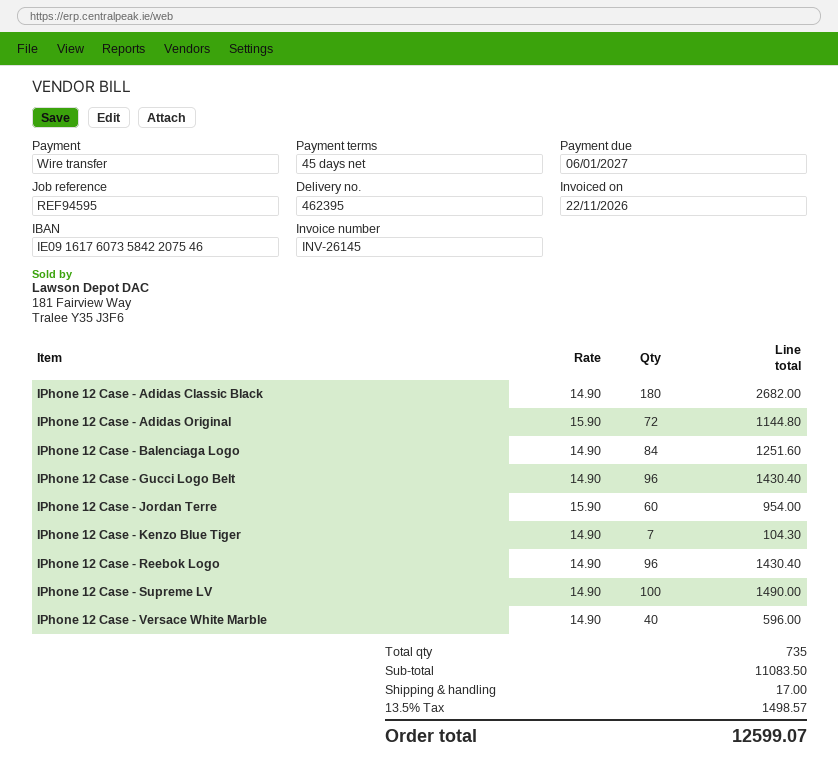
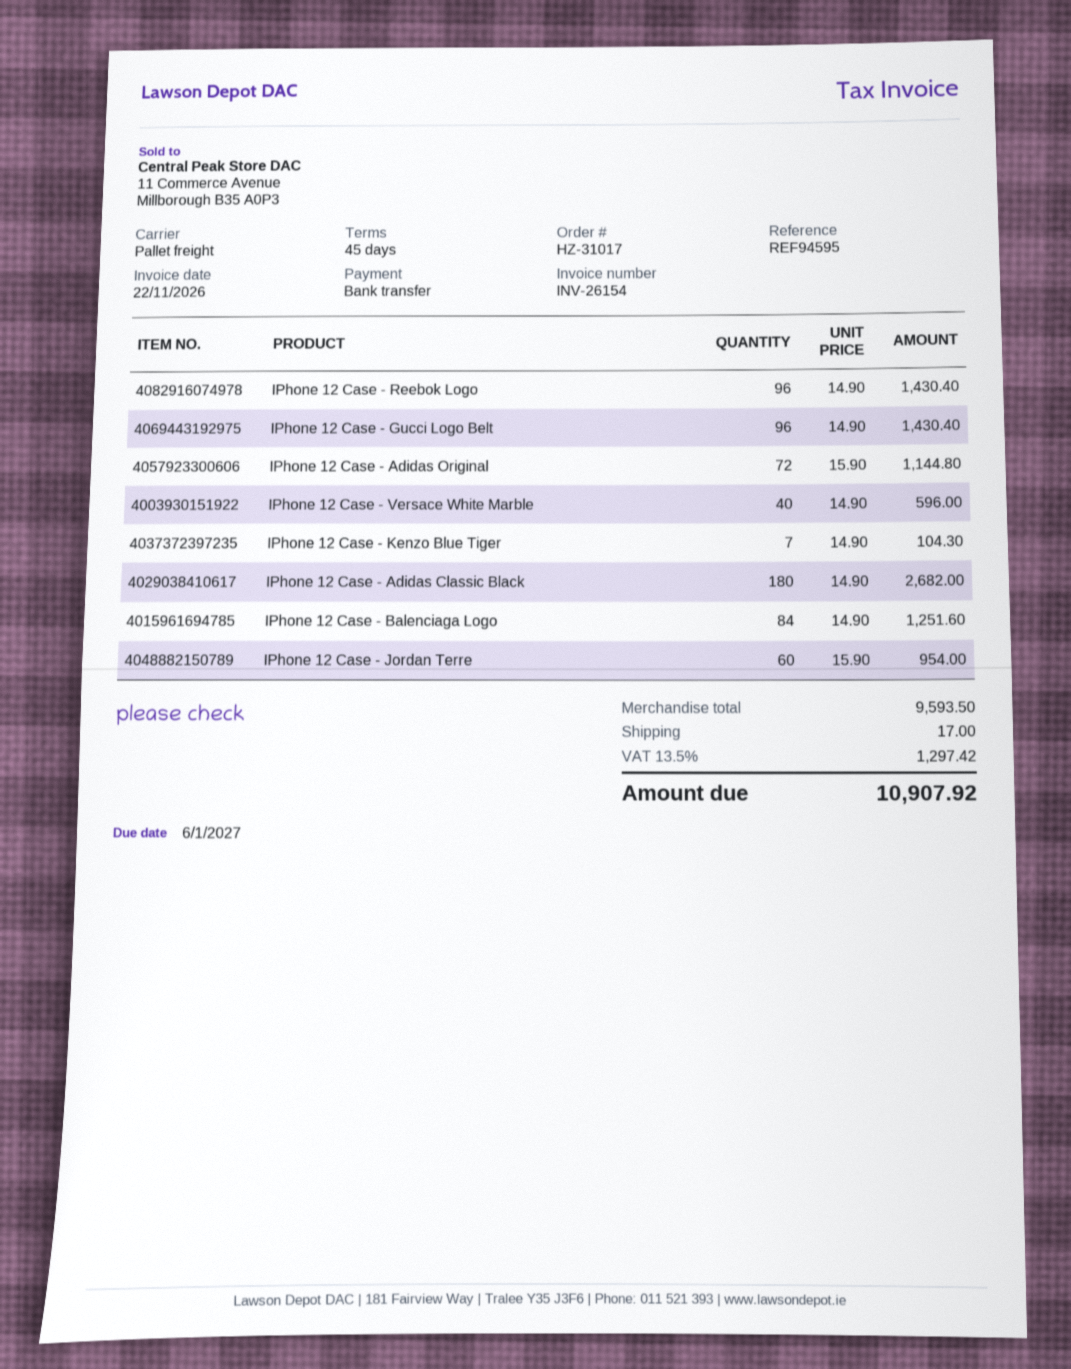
invoice number: INV-26145 -> INV-26154
IPhone 12 Case - Supreme LV: 100 x 14.90 = 1490.00 -> none
subtotal: 11083.50 -> 9593.50
tax: 13.5% = 1498.57 -> 13.5% = 1297.42
total: 12599.07 -> 10907.92

